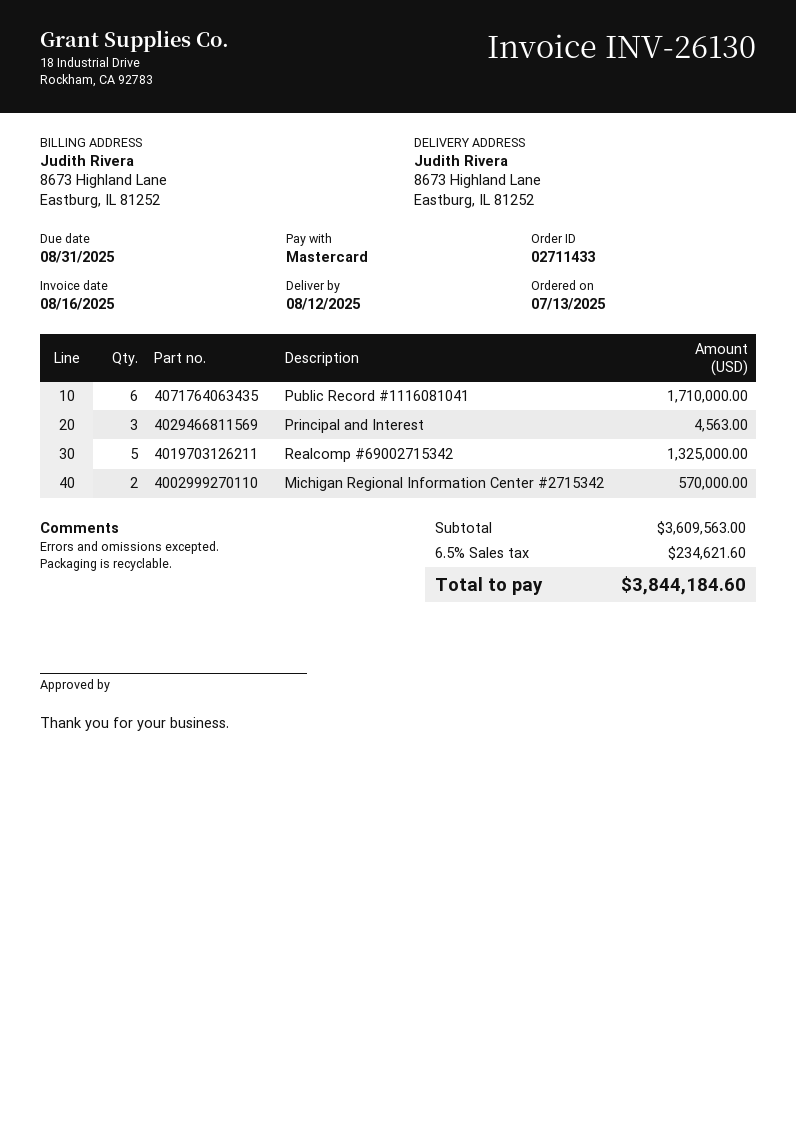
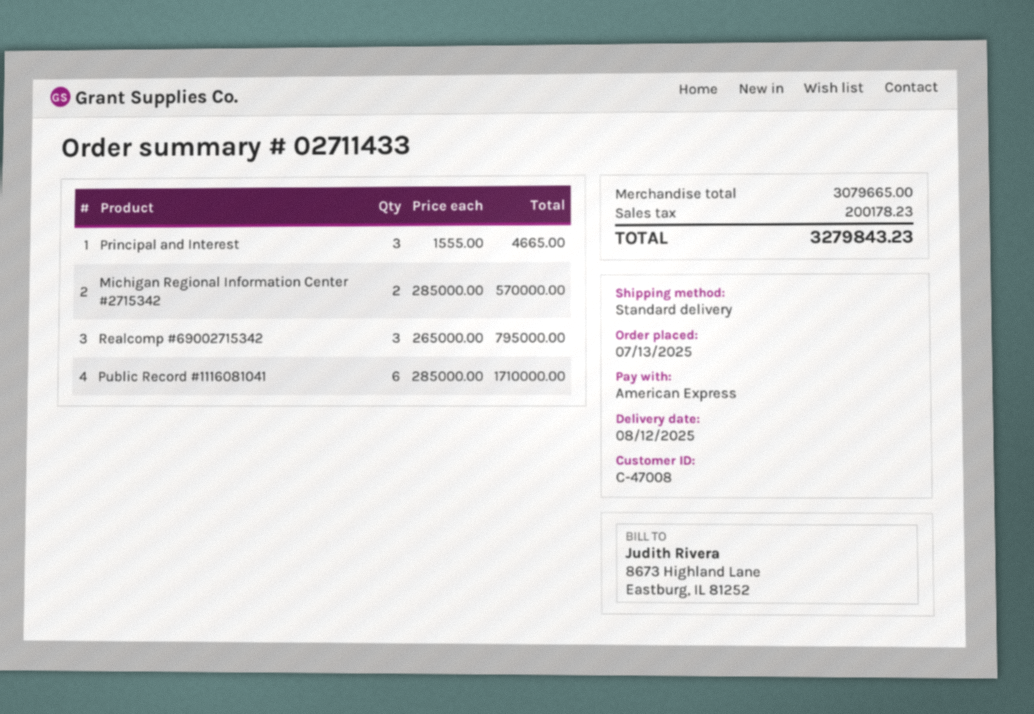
payment method: Mastercard -> American Express
Principal and Interest: 3 for 4563.00 -> 3 for 4665.00
Realcomp #69002715342: 5 for 1325000.00 -> 3 for 795000.00
subtotal: 3609563.00 -> 3079665.00
tax: 234621.60 -> 200178.23
total: 3844184.60 -> 3279843.23

